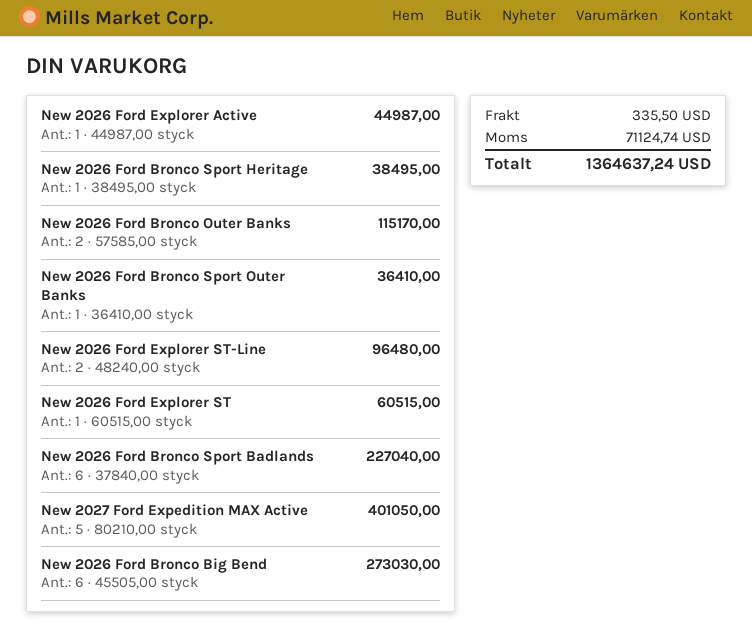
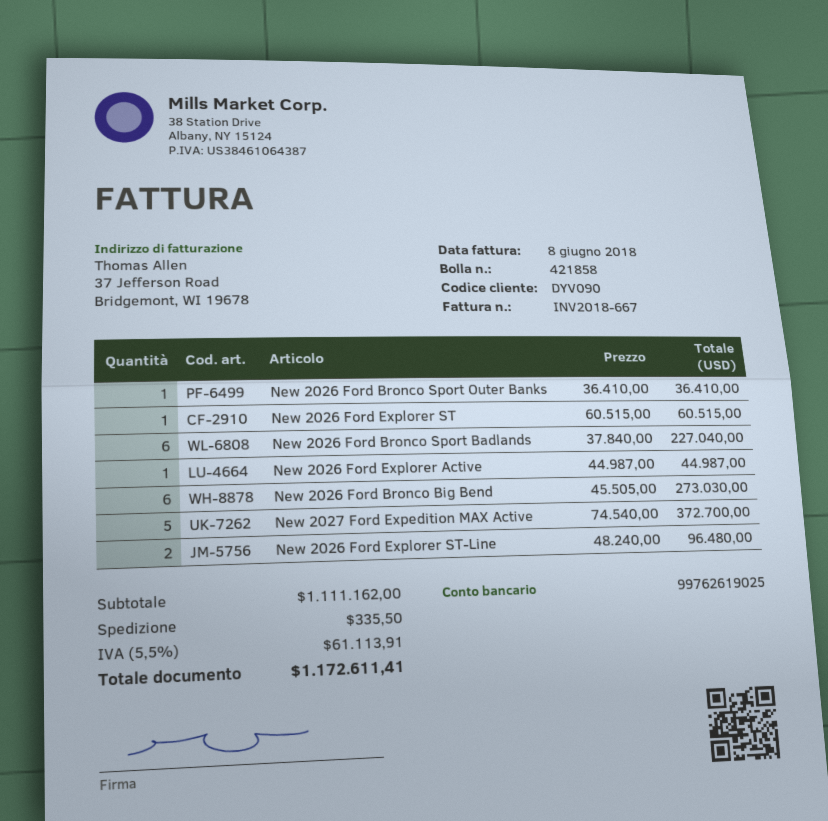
New 2026 Ford Bronco Sport Heritage: 1 x 38495.00 = 38495.00 -> none
New 2026 Ford Bronco Outer Banks: 2 x 57585.00 = 115170.00 -> none
New 2027 Ford Expedition MAX Active: 5 x 80210.00 = 401050.00 -> 5 x 74540.00 = 372700.00
tax: 71124.74 -> 61113.91
total: 1364637.24 -> 1172611.41

